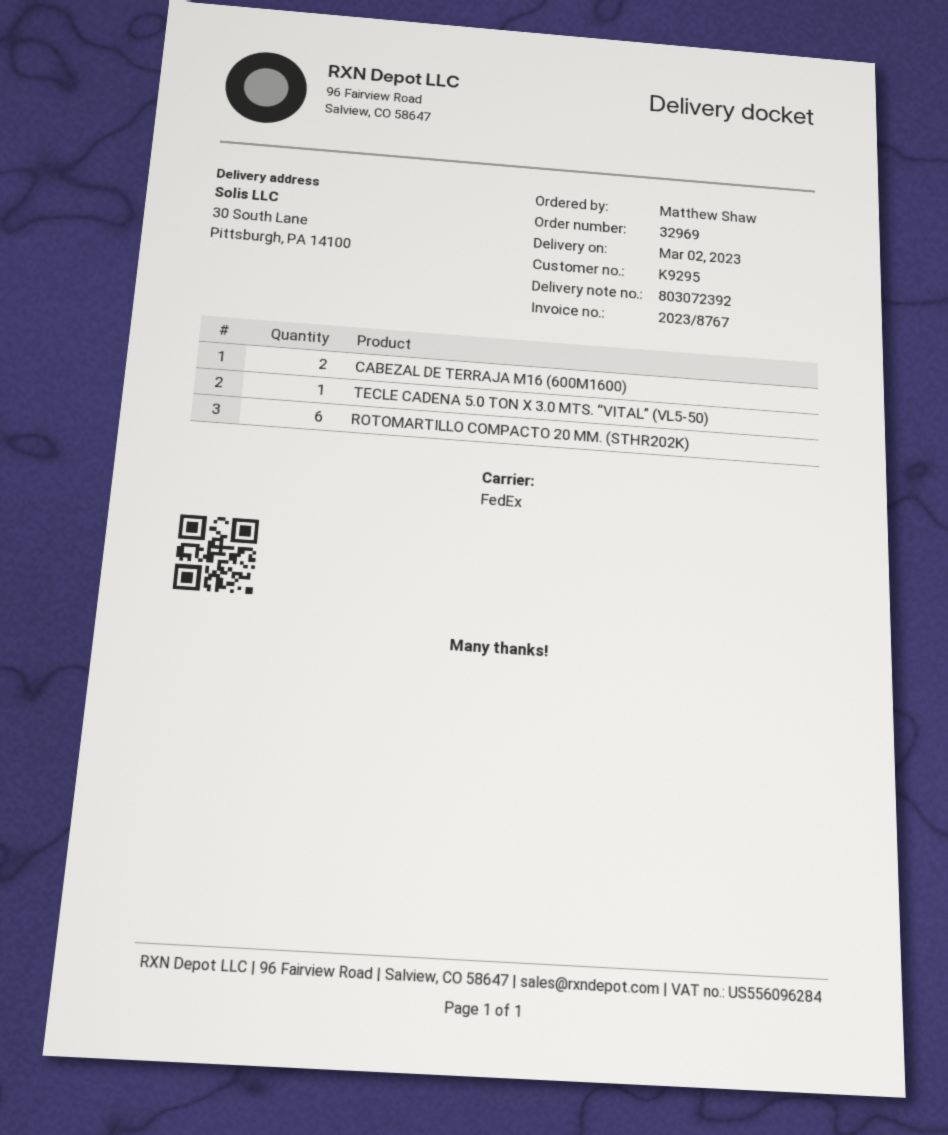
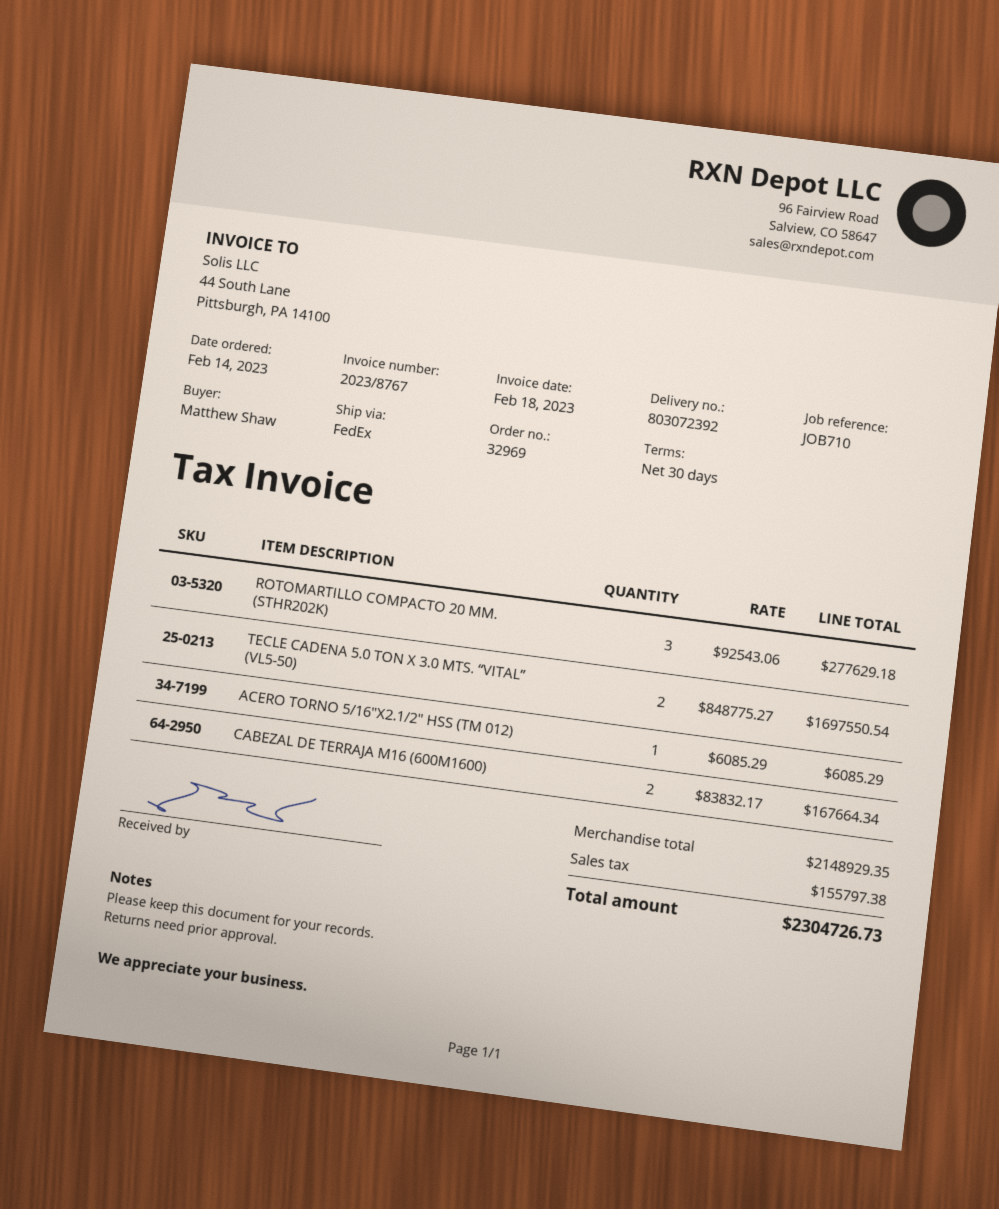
TECLE CADENA 5.0 TON X 3.0 MTS. “VITAL” (VL5-50): 1 -> 2
ROTOMARTILLO COMPACTO 20 MM. (STHR202K): 6 -> 3
ACERO TORNO 5/16″X2.1/2″ HSS (TM 012): none -> 1

